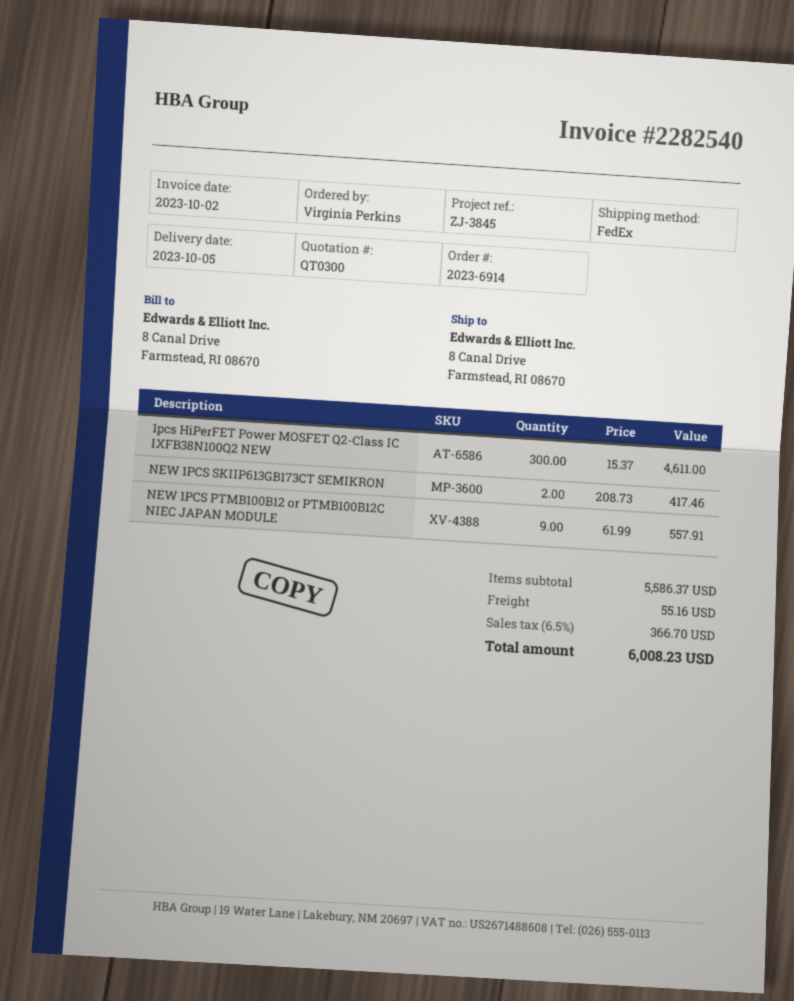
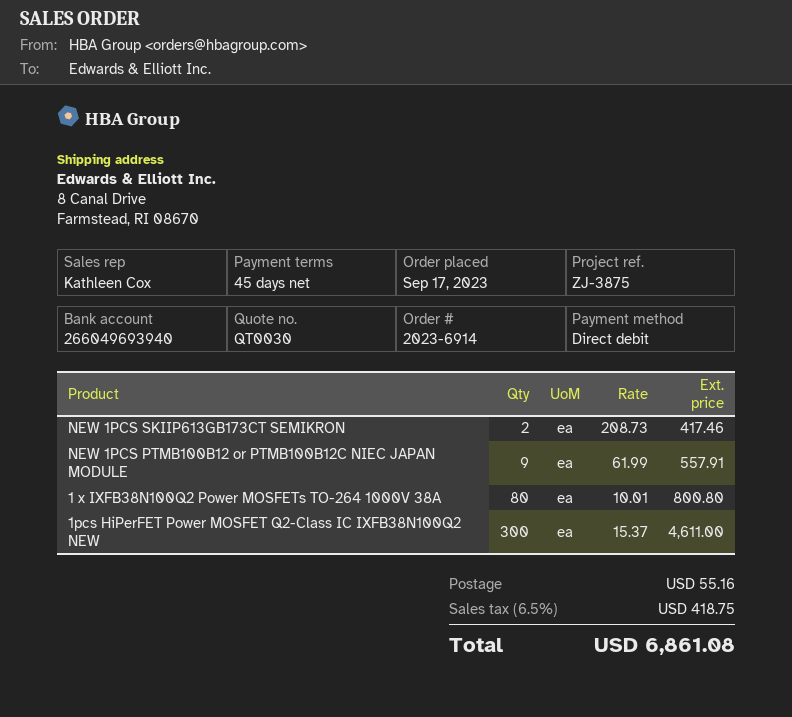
quote number: QT0300 -> QT0030
reference: ZJ-3845 -> ZJ-3875
1 x IXFB38N100Q2 Power MOSFETs TO-264 1000V 38A: none -> 80 x 10.01 = 800.80
tax: 6.5% = 366.70 -> 6.5% = 418.75
total: 6008.23 -> 6861.08

